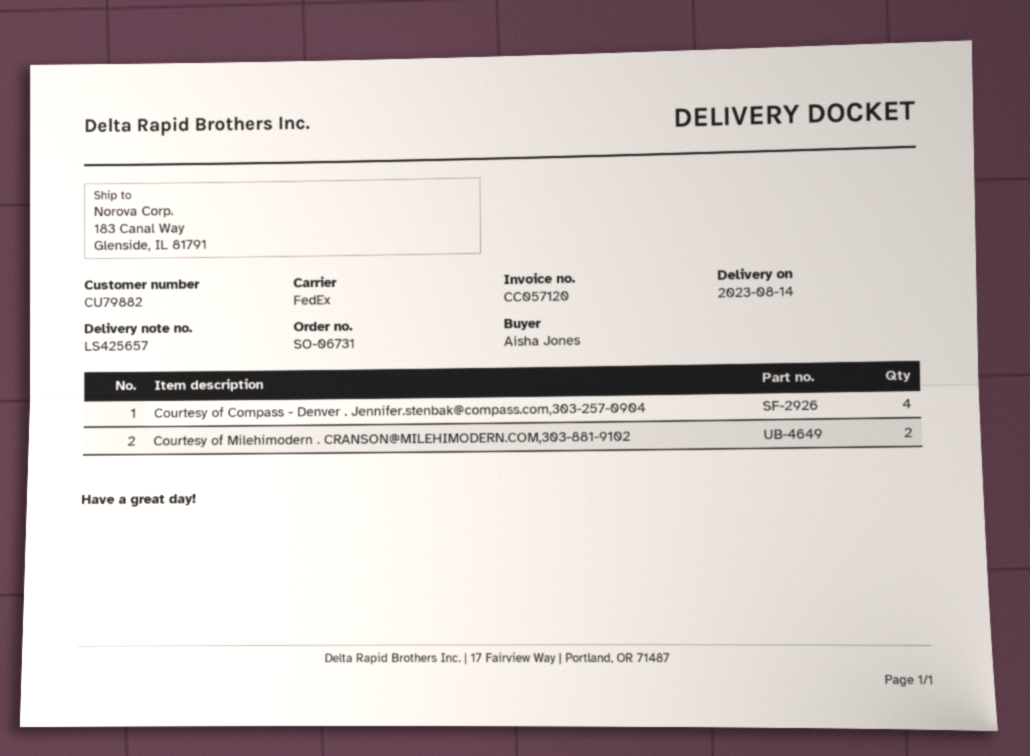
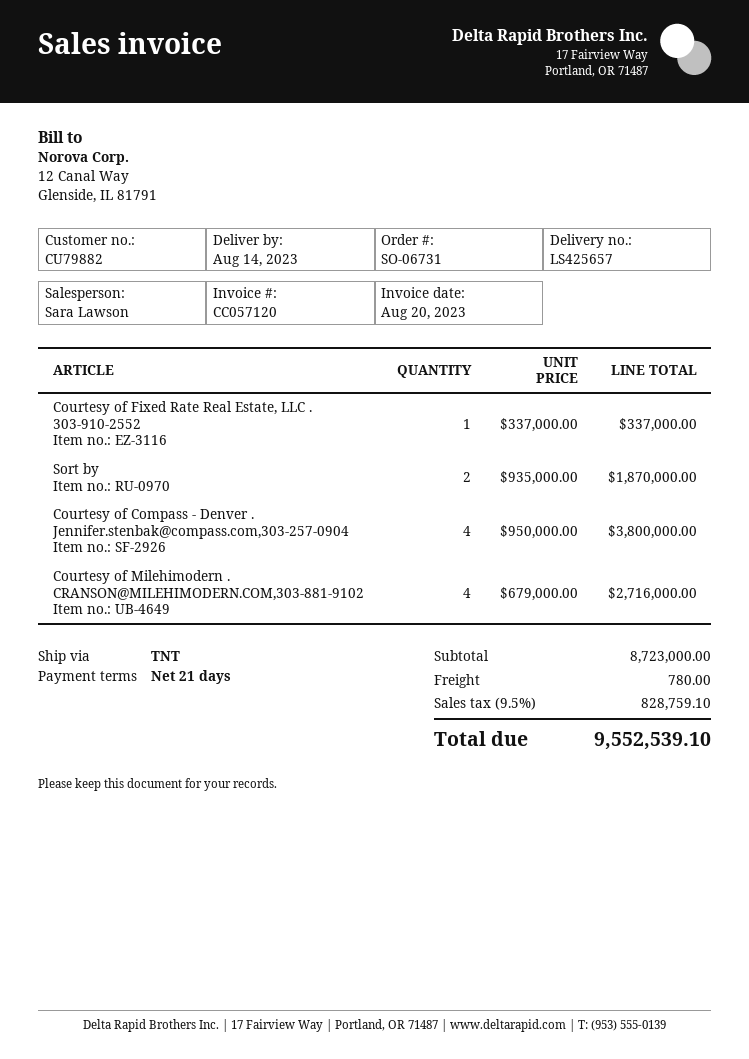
shipping method: FedEx -> TNT
Courtesy of Milehimodern . CRANSON@MILEHIMODERN.COM,303-881-9102: 2 -> 4
Courtesy of Fixed Rate Real Estate, LLC . 303-910-2552: none -> 1
Sort by: none -> 2

